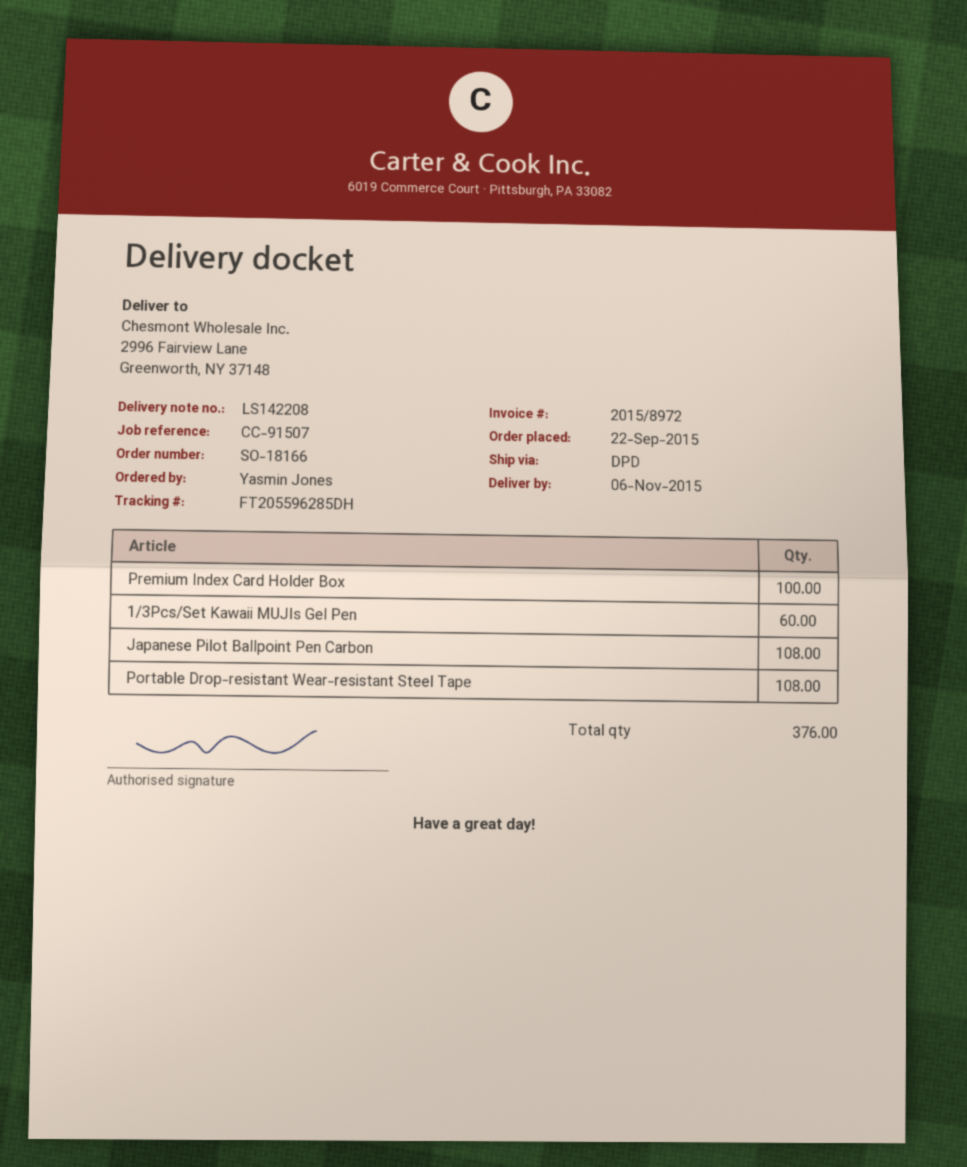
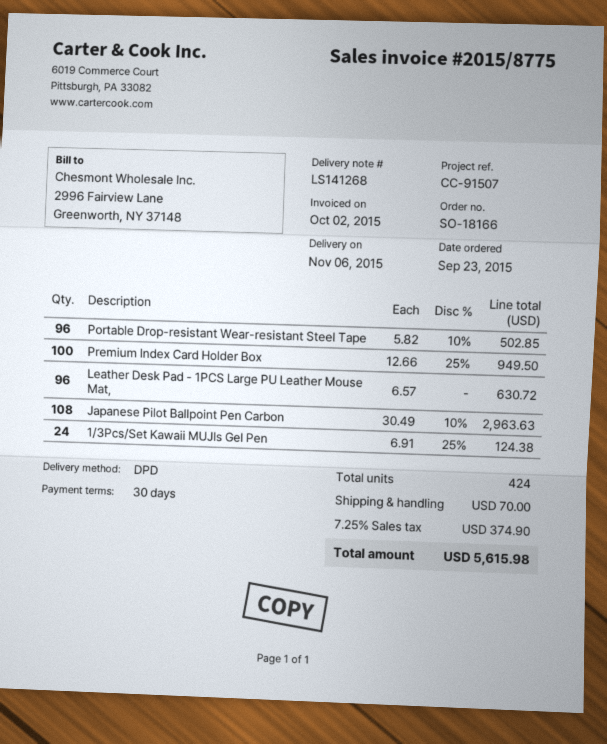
order date: 2015-09-22 -> 2015-09-23
delivery note number: LS142208 -> LS141268
invoice number: 2015/8972 -> 2015/8775
1/3Pcs/Set Kawaii MUJIs Gel Pen: 60 -> 24
Portable Drop-resistant Wear-resistant Steel Tape: 108 -> 96
Leather Desk Pad - 1PCS Large PU Leather Mouse Mat,: none -> 96
total quantity: 376 -> 424

